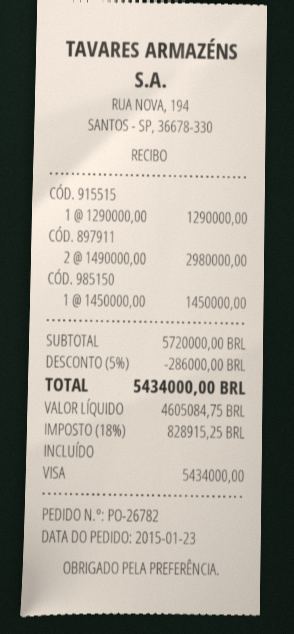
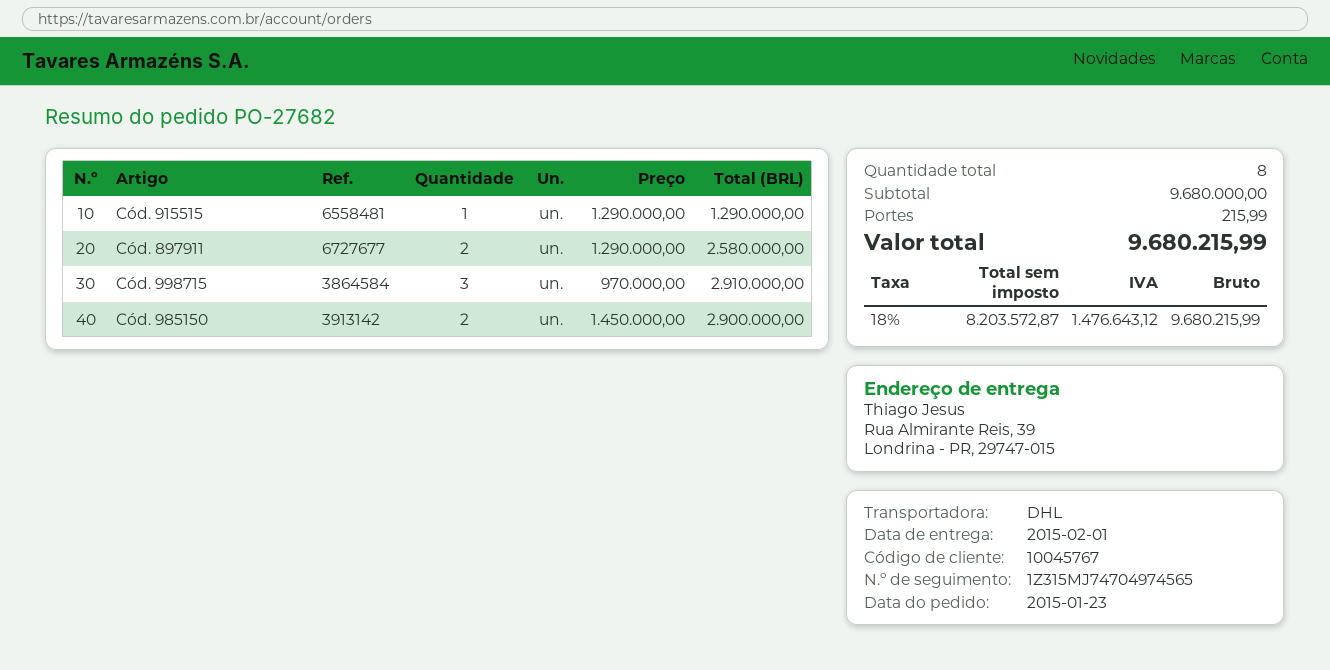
order number: PO-26782 -> PO-27682
CÓD. 897911: 2 x 1490000.00 = 2980000.00 -> 2 x 1290000.00 = 2580000.00
CÓD. 985150: 1 x 1450000.00 = 1450000.00 -> 2 x 1450000.00 = 2900000.00
Cód. 998715: none -> 3 x 970000.00 = 2910000.00
subtotal: 5720000.00 -> 9680000.00
discount: 5% = 286000.00 -> none
shipping: none -> 215.99
net: 4605084.75 -> 8203572.87
tax: 18% = 828915.25 -> 18% = 1476643.12
total: 5434000.00 -> 9680215.99

